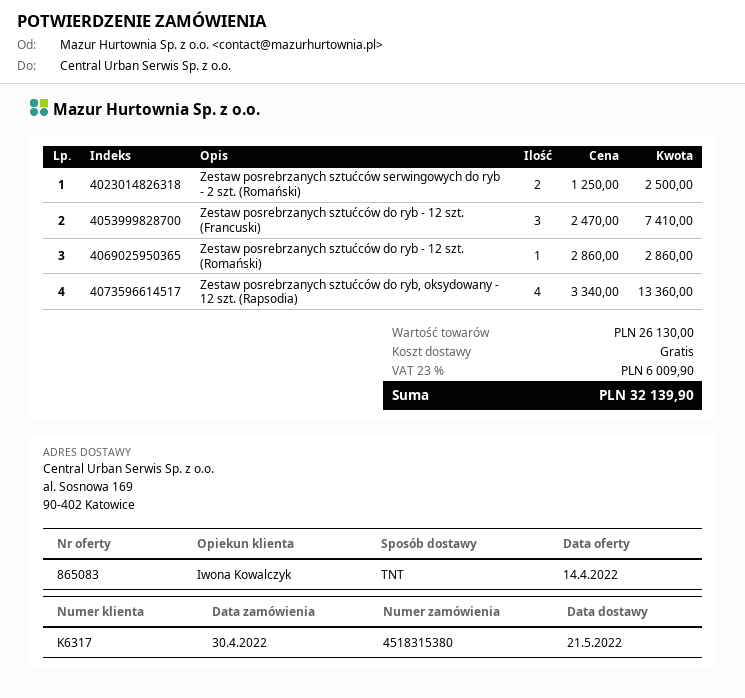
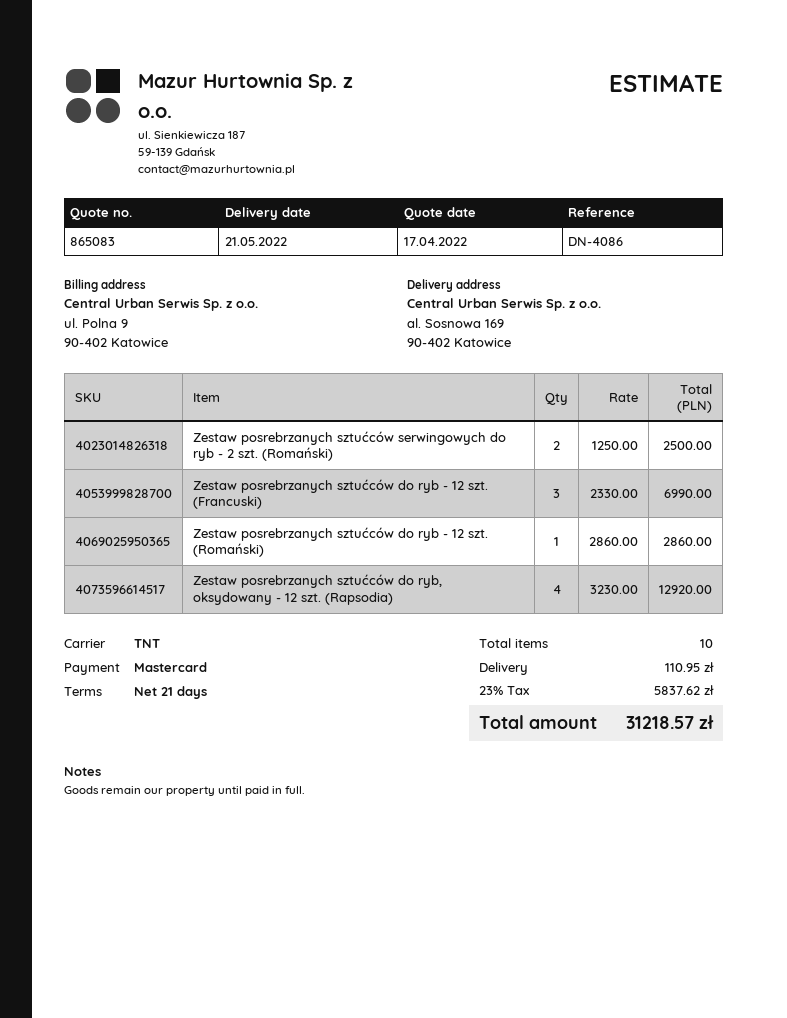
quote date: 2022-04-14 -> 2022-04-17
Zestaw posrebrzanych sztućców do ryb - 12 szt. (Francuski): 3 x 2470.00 = 7410.00 -> 3 x 2330.00 = 6990.00
Zestaw posrebrzanych sztućców do ryb, oksydowany - 12 szt. (Rapsodia): 4 x 3340.00 = 13360.00 -> 4 x 3230.00 = 12920.00
shipping: 0.00 -> 110.95
tax: 23% = 6009.90 -> 23% = 5837.62
total: 32139.90 -> 31218.57

